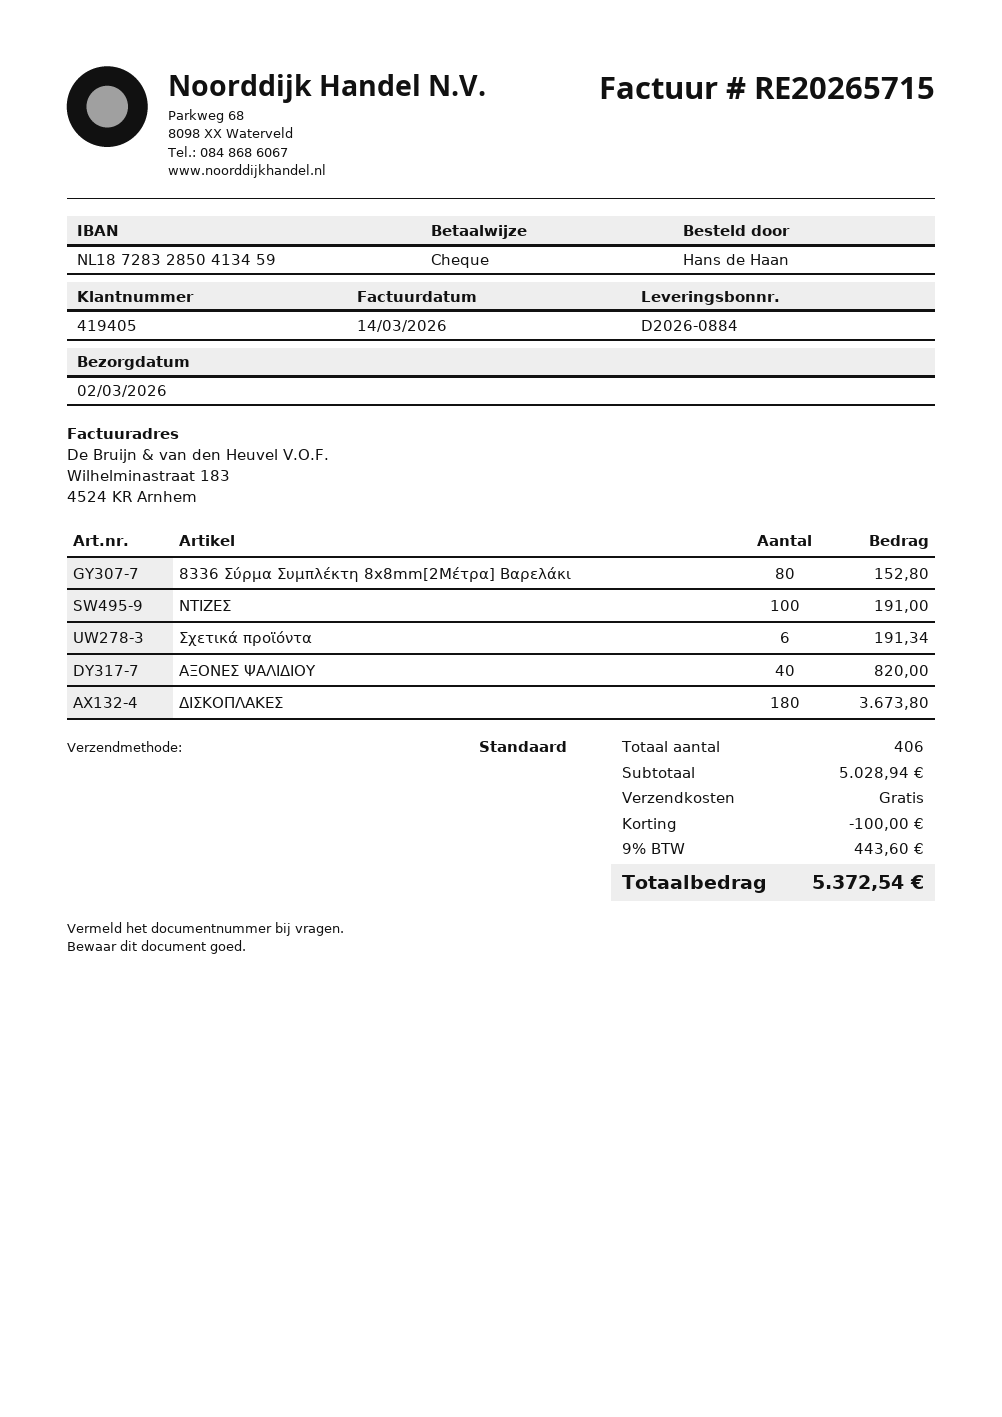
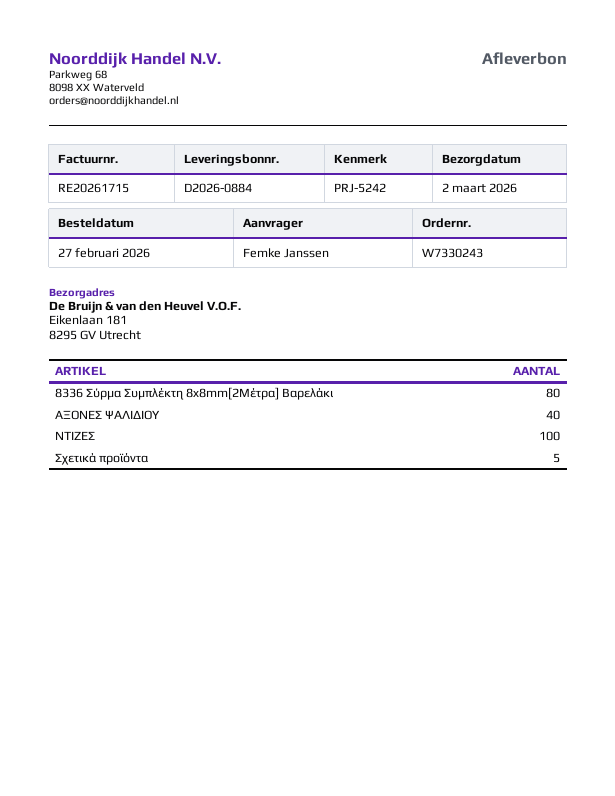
invoice number: RE20265715 -> RE20261715
ordered by: Hans de Haan -> Femke Janssen
Σχετικά προϊόντα: 6 -> 5
ΔΙΣΚΟΠΛΑΚΕΣ: 180 -> none

